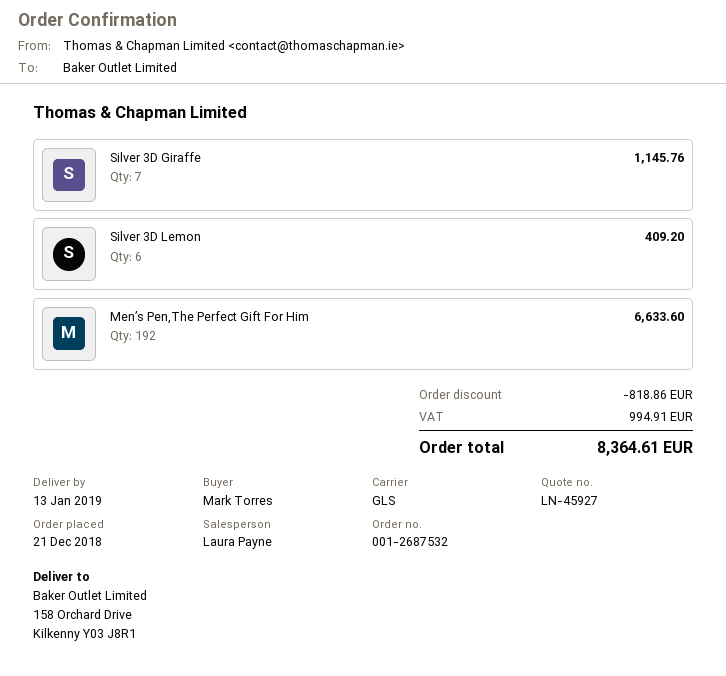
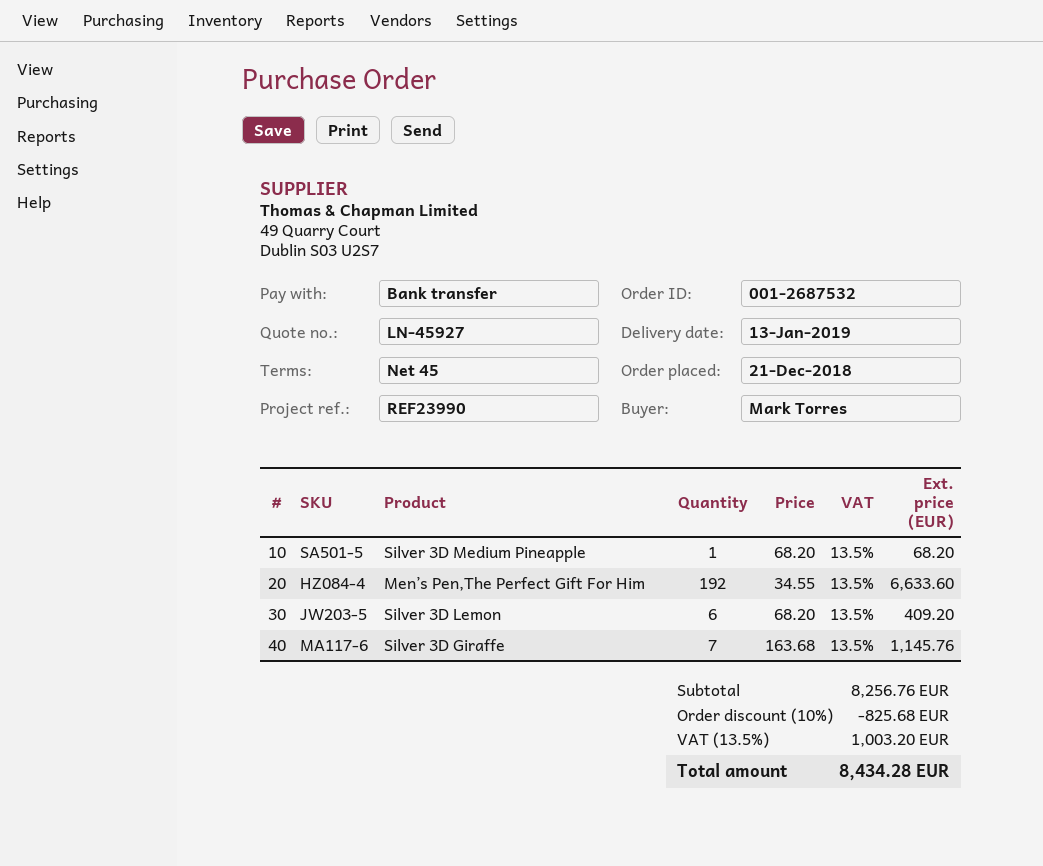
Silver 3D Medium Pineapple: none -> 1 for 68.20
discount: 818.86 -> 825.68
tax: 994.91 -> 1003.20
total: 8364.61 -> 8434.28

